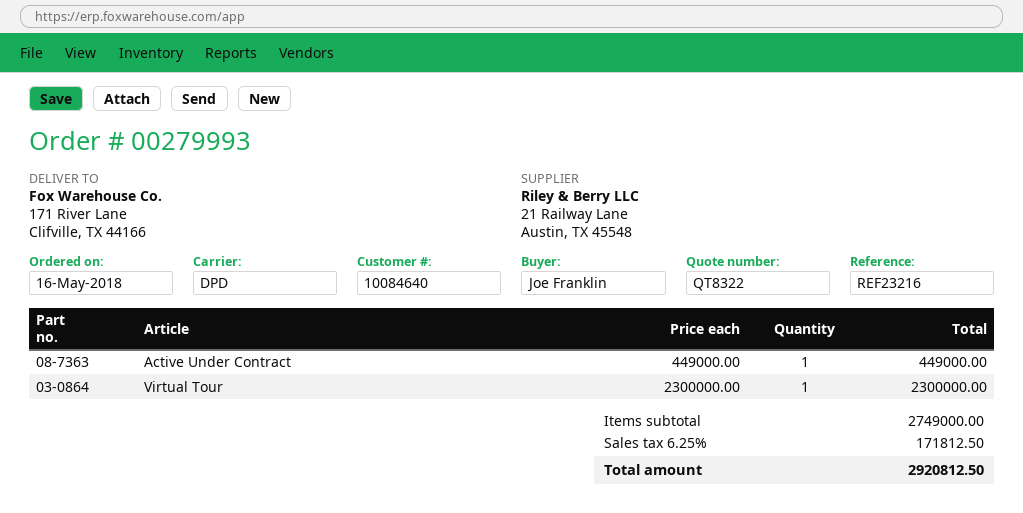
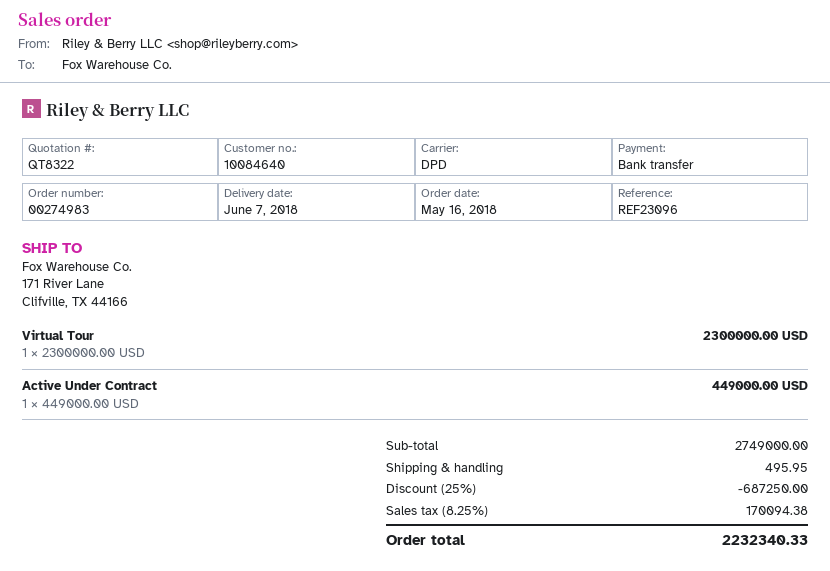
order number: 00279993 -> 00274983
reference: REF23216 -> REF23096
discount: none -> 25% = 687250.00
shipping: none -> 495.95
tax: 6.25% = 171812.50 -> 8.25% = 170094.38
total: 2920812.50 -> 2232340.33

